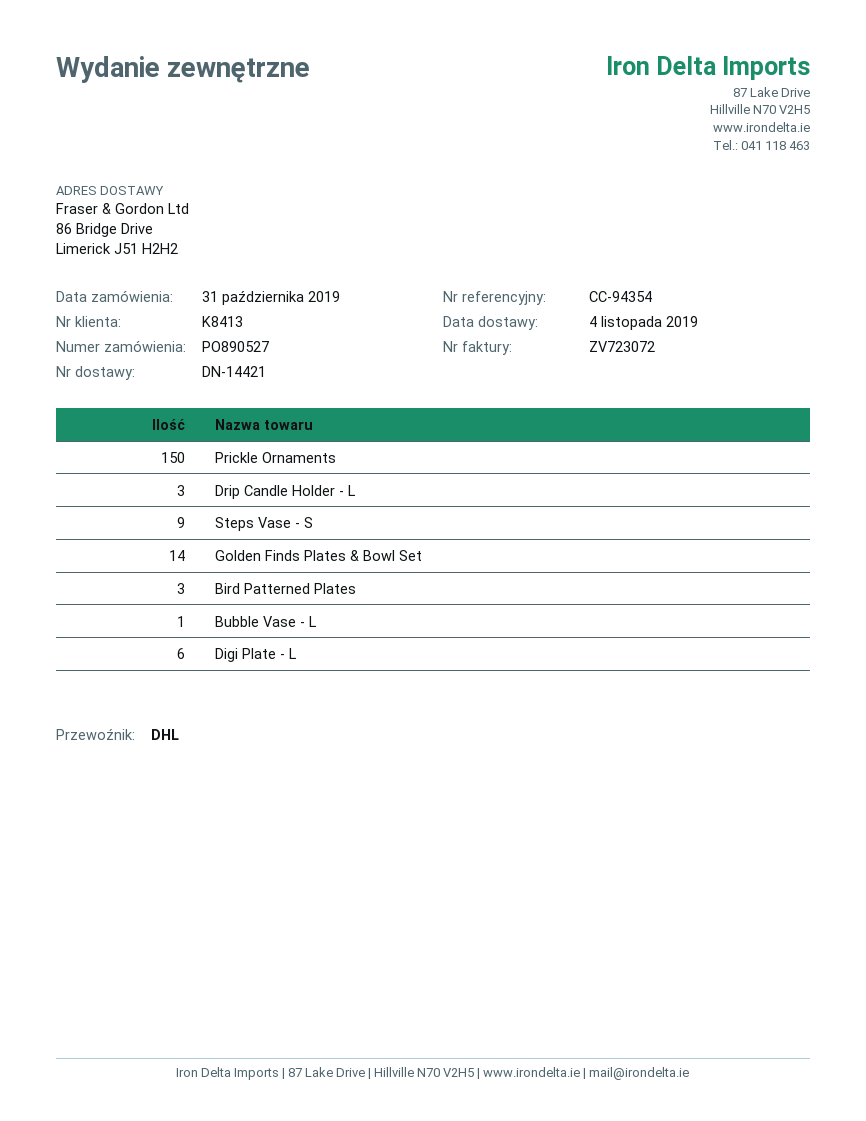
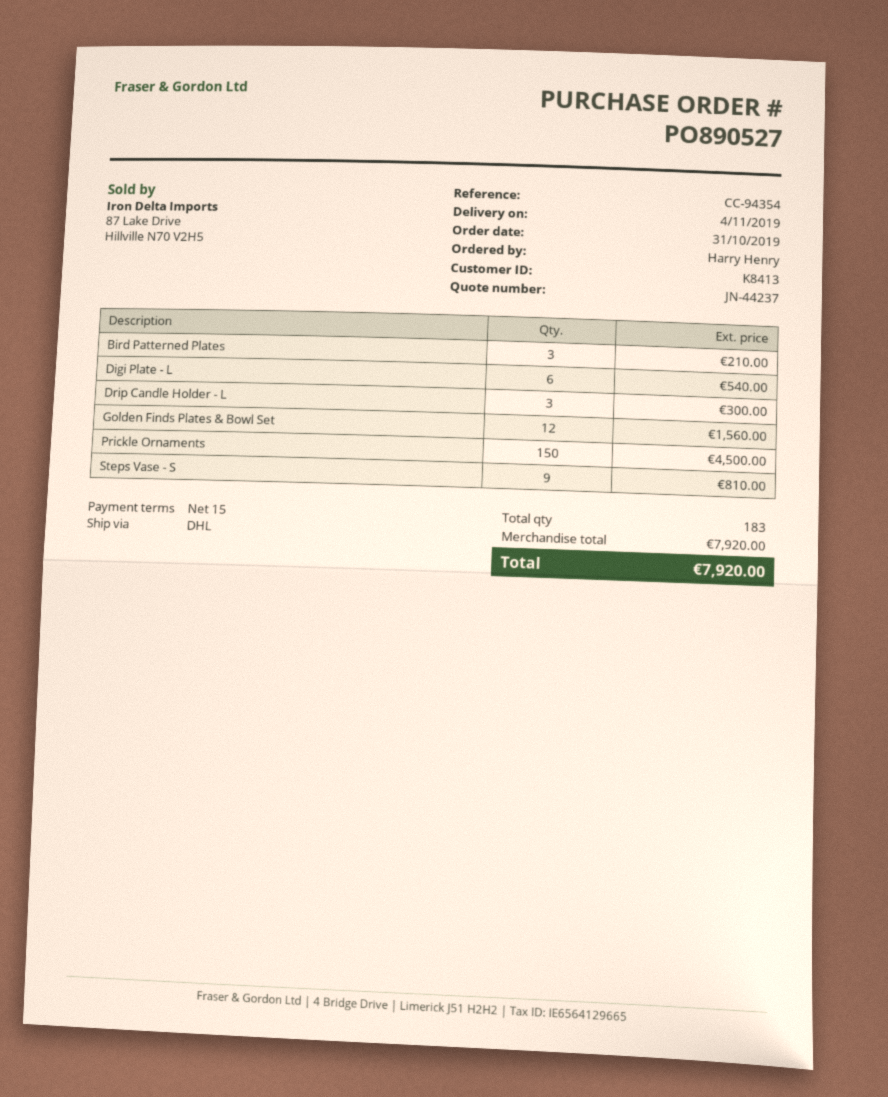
Golden Finds Plates & Bowl Set: 14 -> 12
Bubble Vase - L: 1 -> none

